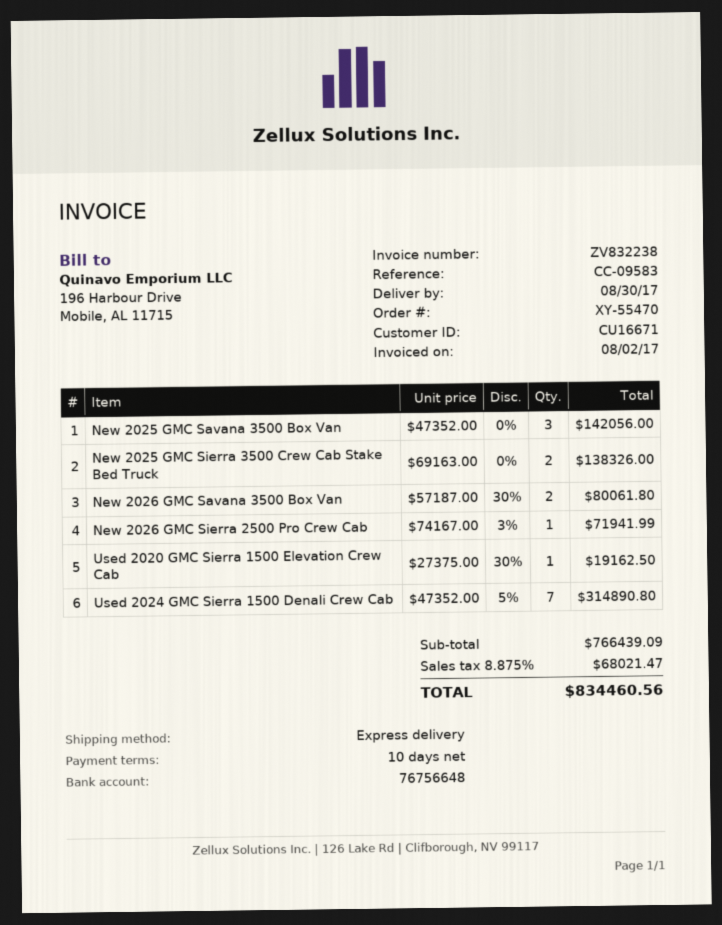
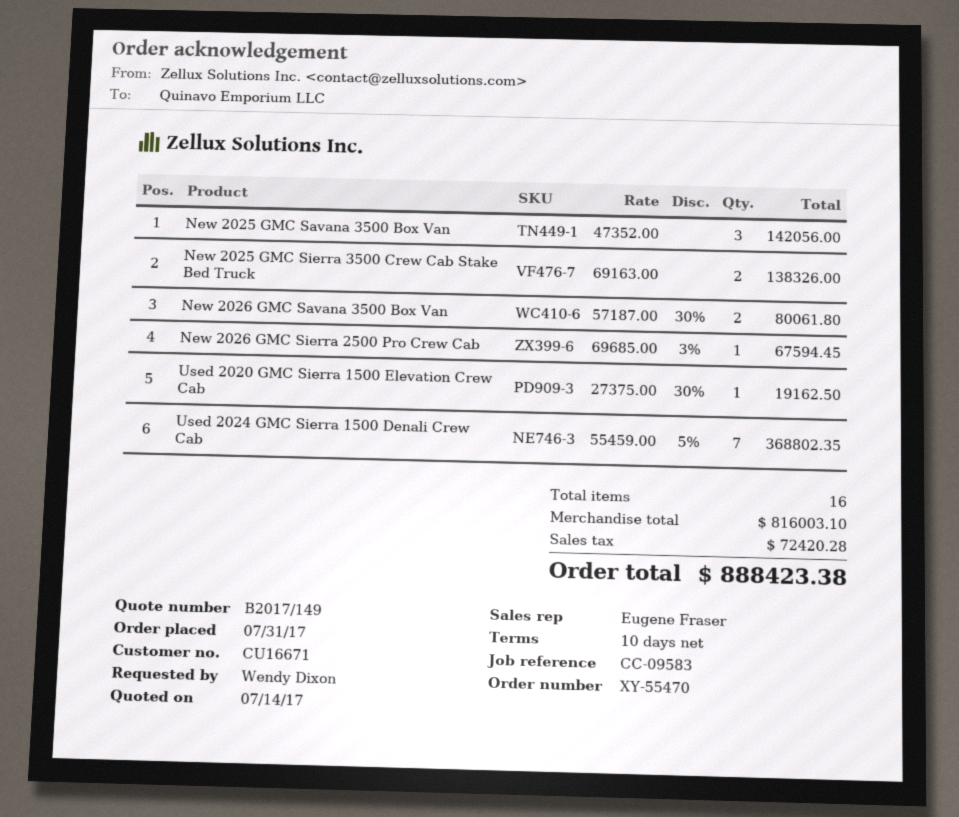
New 2026 GMC Sierra 2500 Pro Crew Cab: 1 x 74167.00 - 3% = 71941.99 -> 1 x 69685.00 - 3% = 67594.45
Used 2024 GMC Sierra 1500 Denali Crew Cab: 7 x 47352.00 - 5% = 314890.80 -> 7 x 55459.00 - 5% = 368802.35
subtotal: 766439.09 -> 816003.10
tax: 68021.47 -> 72420.28
total: 834460.56 -> 888423.38

